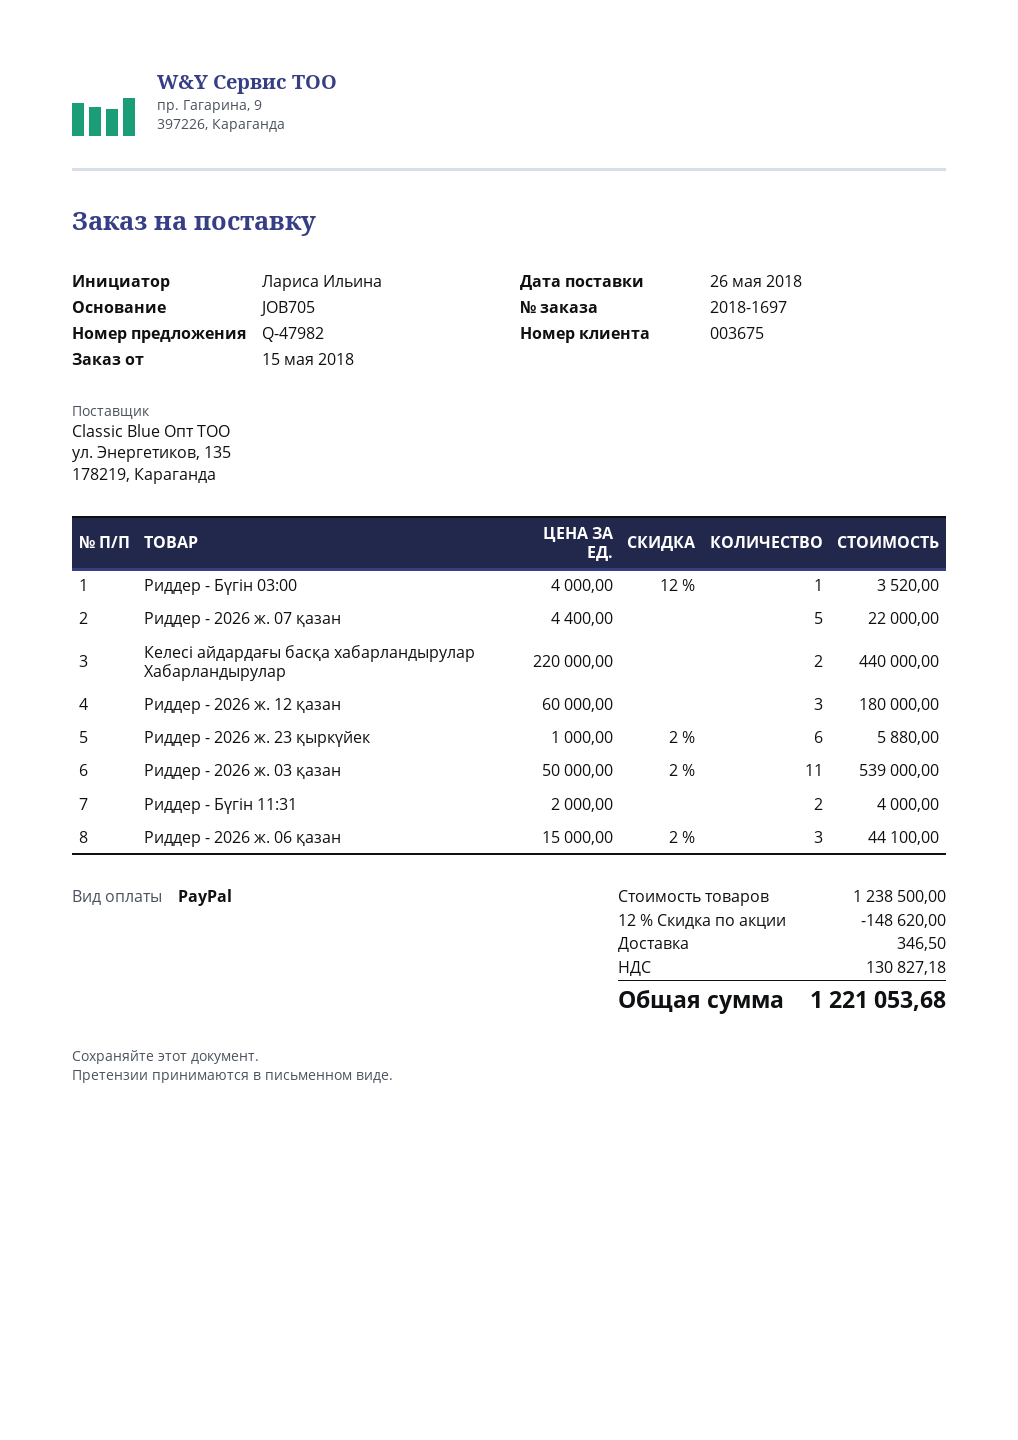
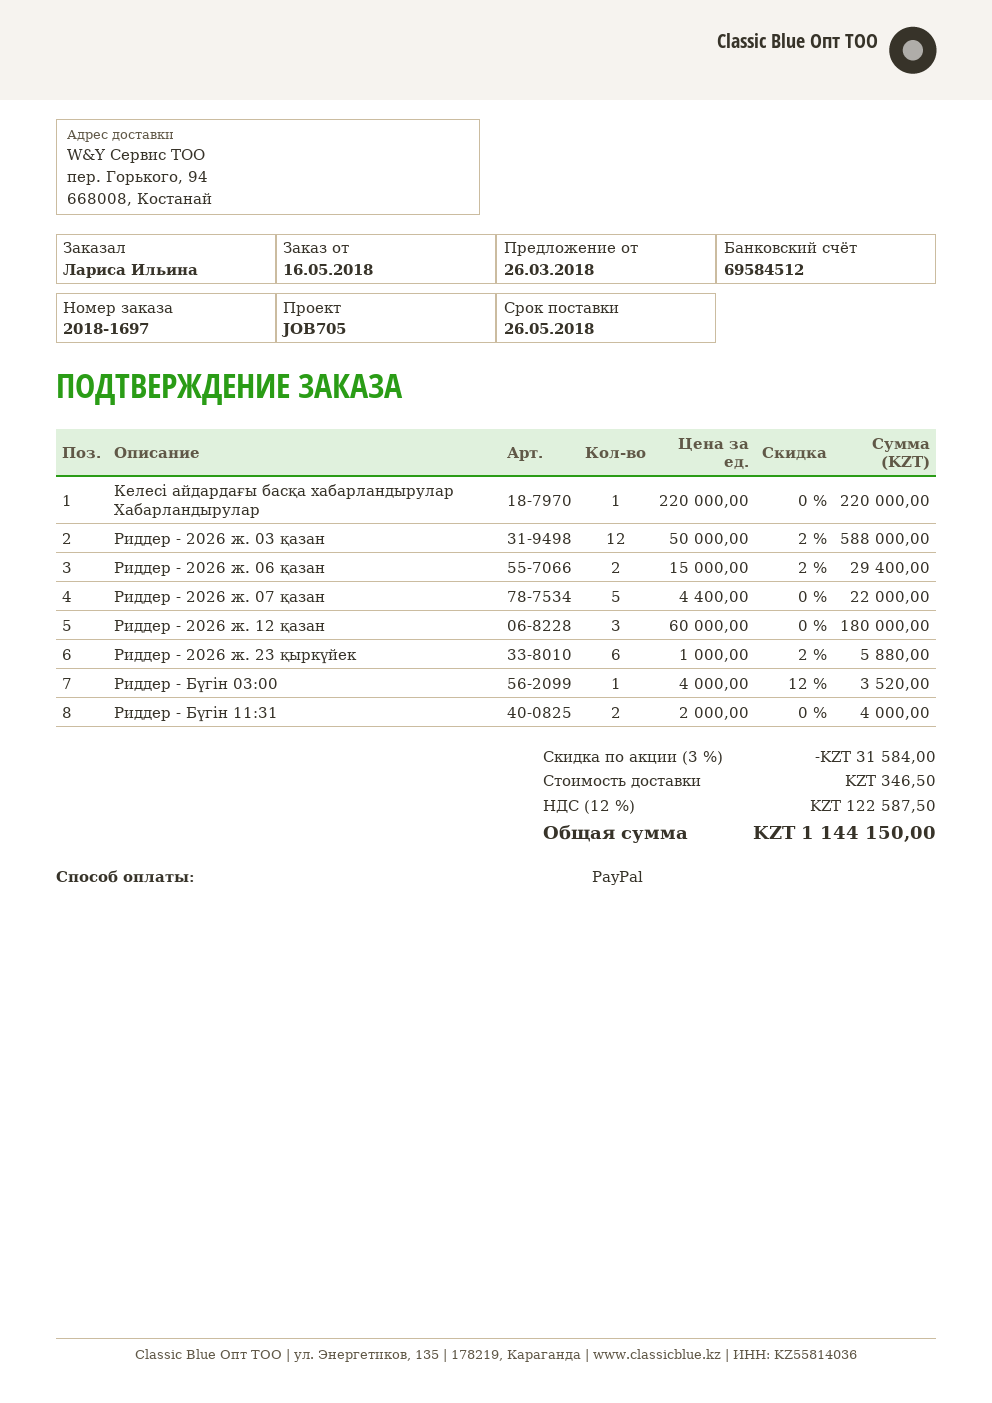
order date: 2018-05-15 -> 2018-05-16
Келесі айдардағы басқа хабарландырулар Хабарландырулар: 2 x 220000.00 = 440000.00 -> 1 x 220000.00 = 220000.00
Риддер - 2026 ж. 03 қазан: 11 x 50000.00 - 2% = 539000.00 -> 12 x 50000.00 - 2% = 588000.00
Риддер - 2026 ж. 06 қазан: 3 x 15000.00 - 2% = 44100.00 -> 2 x 15000.00 - 2% = 29400.00
discount: 12% = 148620.00 -> 3% = 31584.00
tax: 130827.18 -> 122587.50
total: 1221053.68 -> 1144150.00

